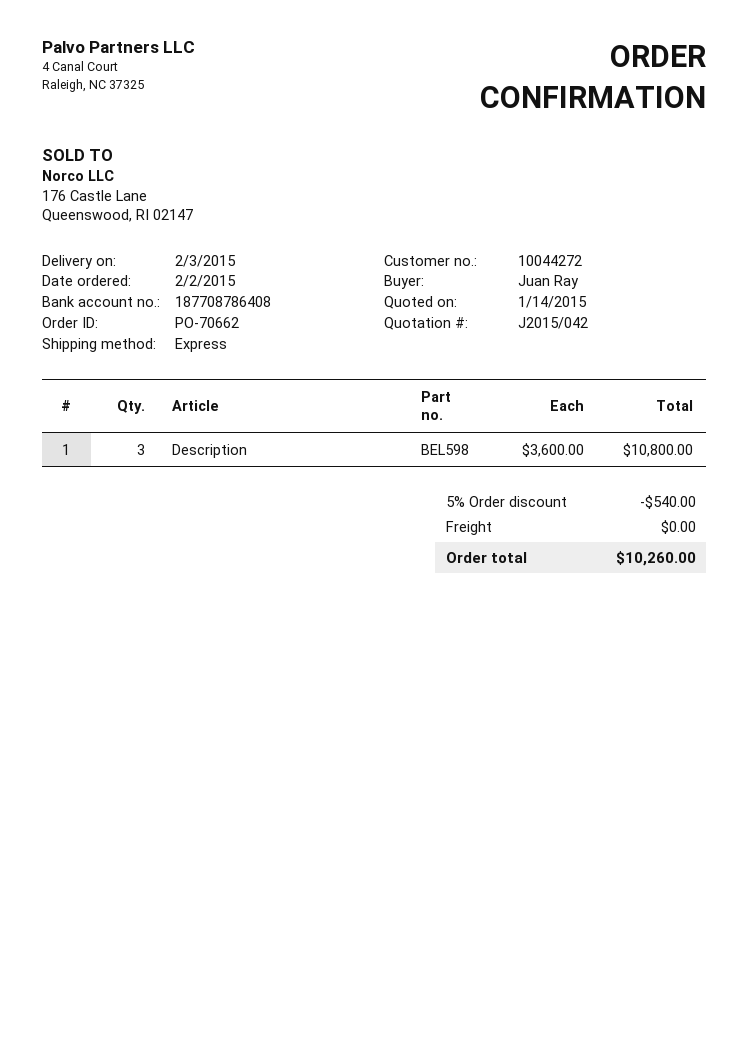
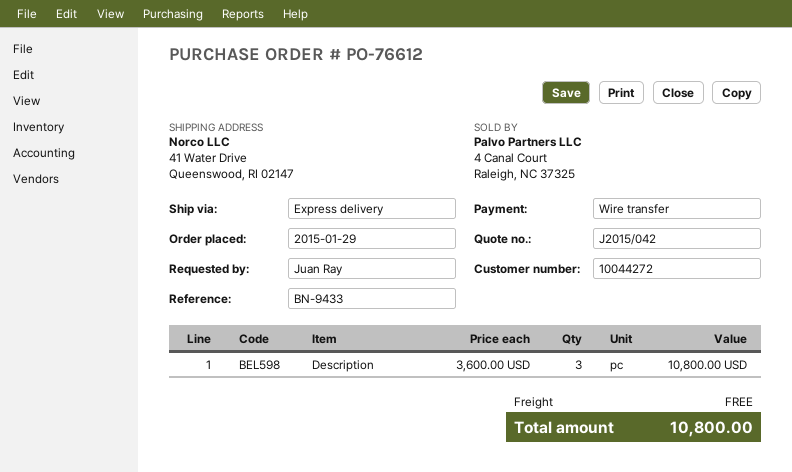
order number: PO-70662 -> PO-76612
order date: 2015-02-02 -> 2015-01-29
discount: 5% = 540.00 -> none
total: 10260.00 -> 10800.00

